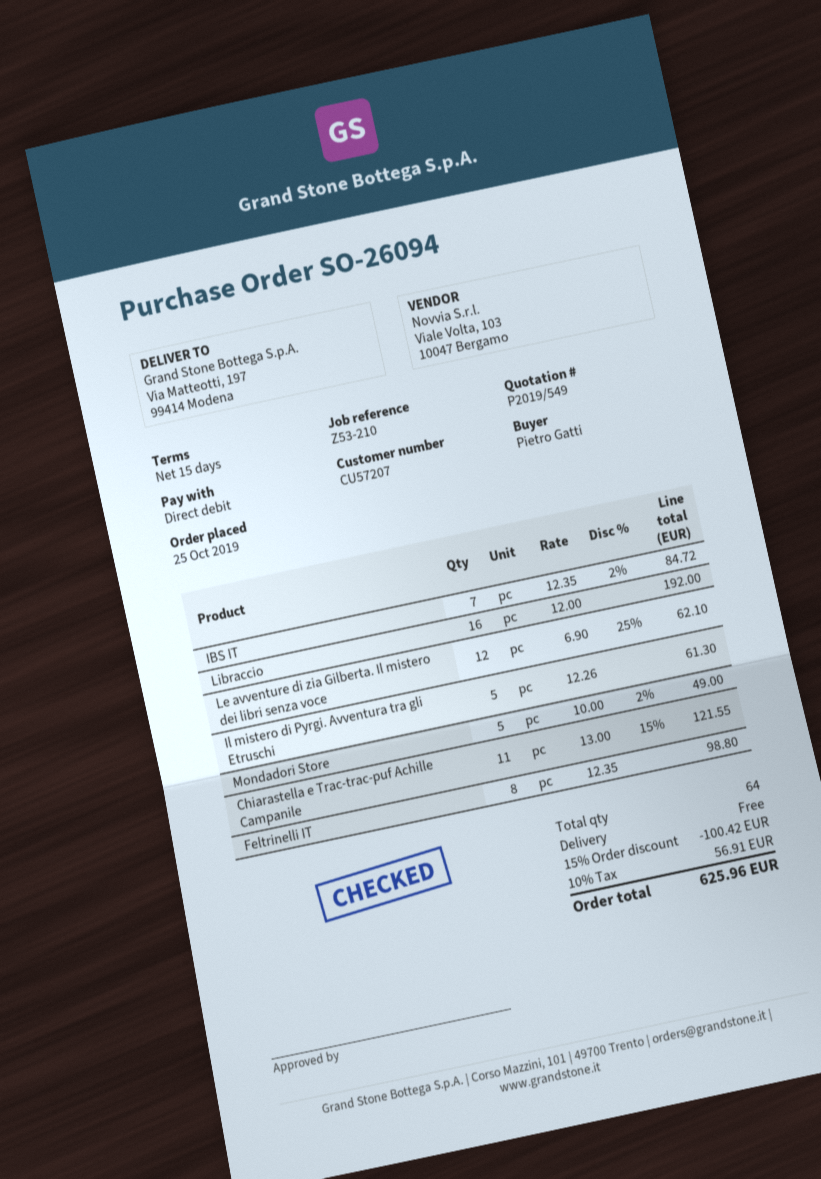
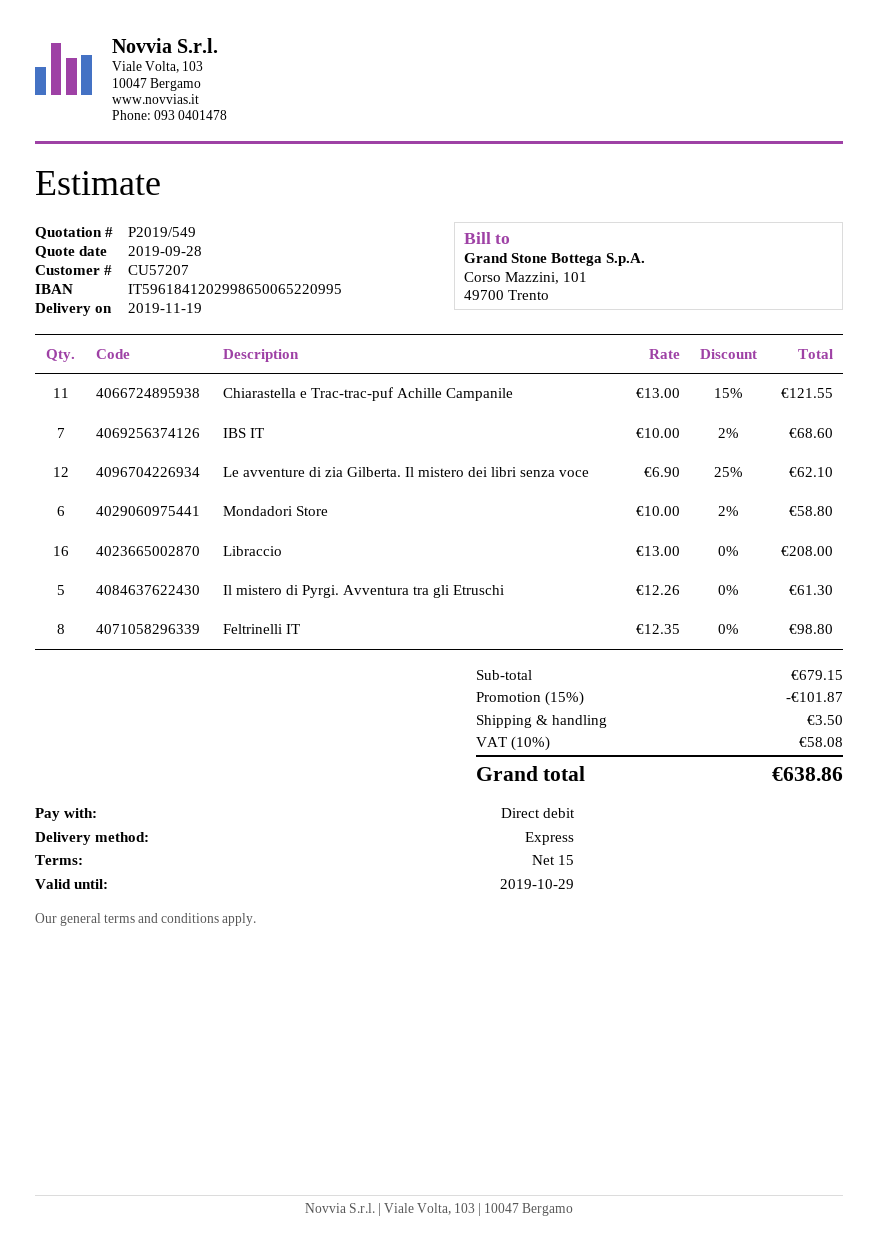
IBS IT: 7 x 12.35 - 2% = 84.72 -> 7 x 10.00 - 2% = 68.60
Libraccio: 16 x 12.00 = 192.00 -> 16 x 13.00 = 208.00
Mondadori Store: 5 x 10.00 - 2% = 49.00 -> 6 x 10.00 - 2% = 58.80
discount: 15% = 100.42 -> 15% = 101.87
shipping: 0.00 -> 3.50
tax: 10% = 56.91 -> 10% = 58.08
total: 625.96 -> 638.86

